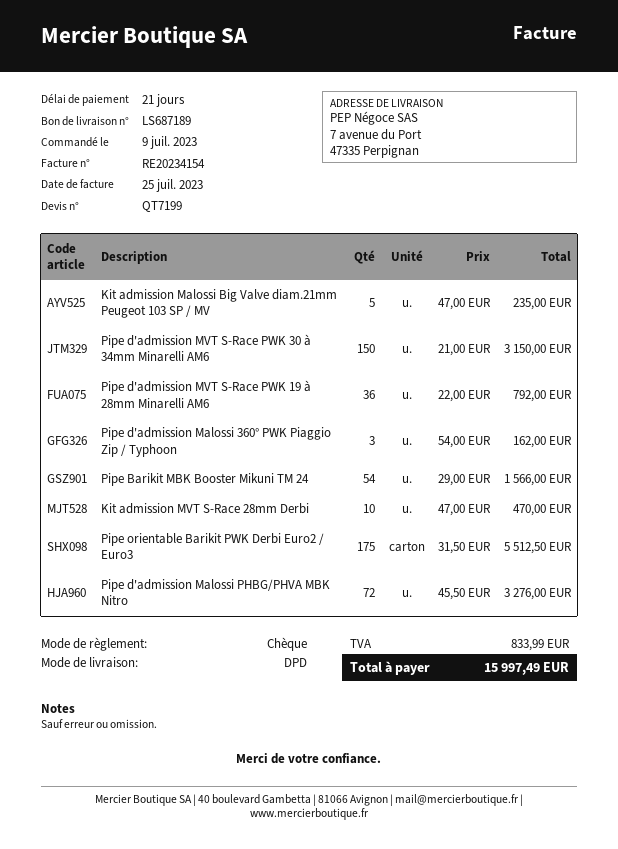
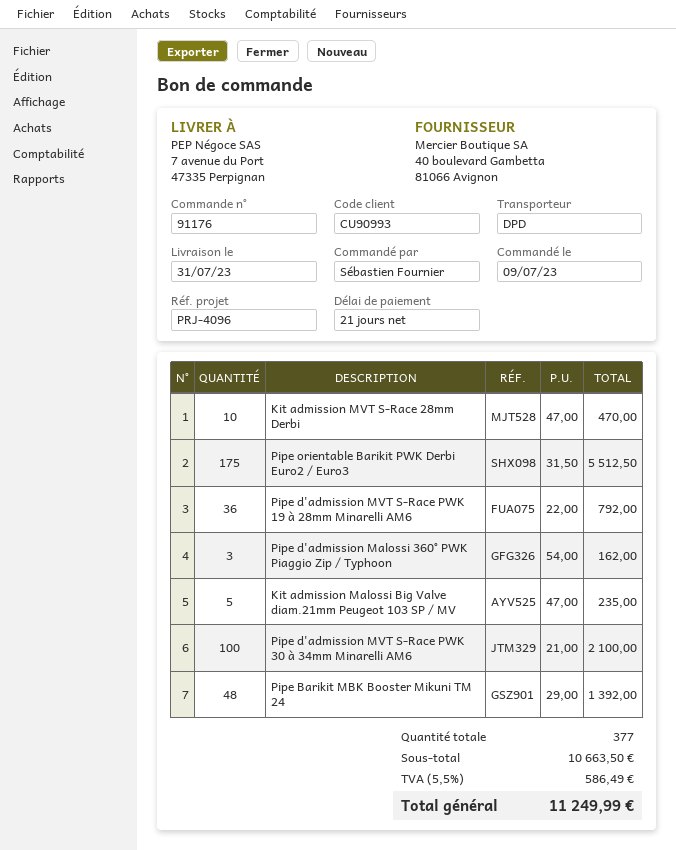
Pipe d'admission MVT S-Race PWK 30 à 34mm Minarelli AM6: 150 x 21.00 = 3150.00 -> 100 x 21.00 = 2100.00
Pipe Barikit MBK Booster Mikuni TM 24: 54 x 29.00 = 1566.00 -> 48 x 29.00 = 1392.00
Pipe d'admission Malossi PHBG/PHVA MBK Nitro: 72 x 45.50 = 3276.00 -> none
tax: 833.99 -> 586.49
total: 15997.49 -> 11249.99

